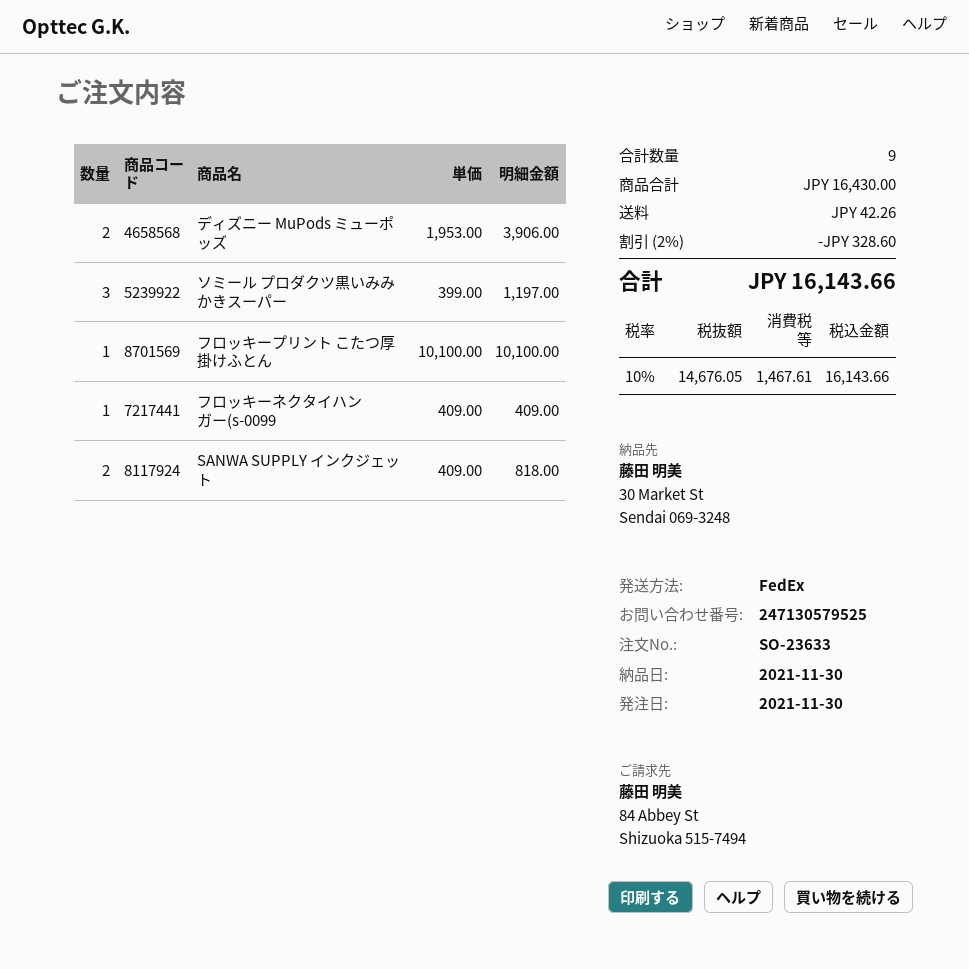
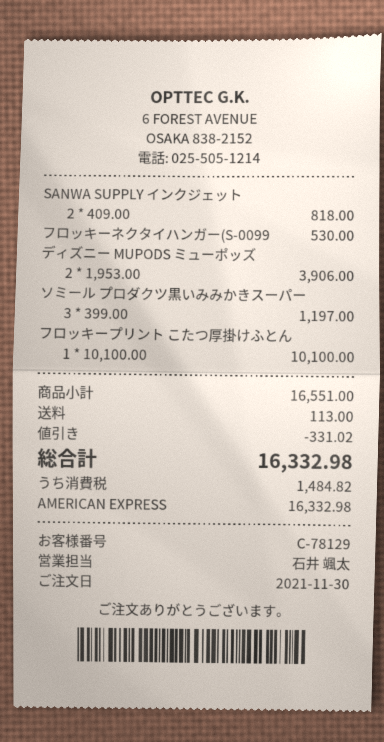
フロッキーネクタイハンガー(s-0099: 1 x 409.00 = 409.00 -> 1 x 530.00 = 530.00
subtotal: 16430.00 -> 16551.00
discount: 328.60 -> 331.02
shipping: 42.26 -> 113.00
tax: 1467.61 -> 1484.82
total: 16143.66 -> 16332.98

